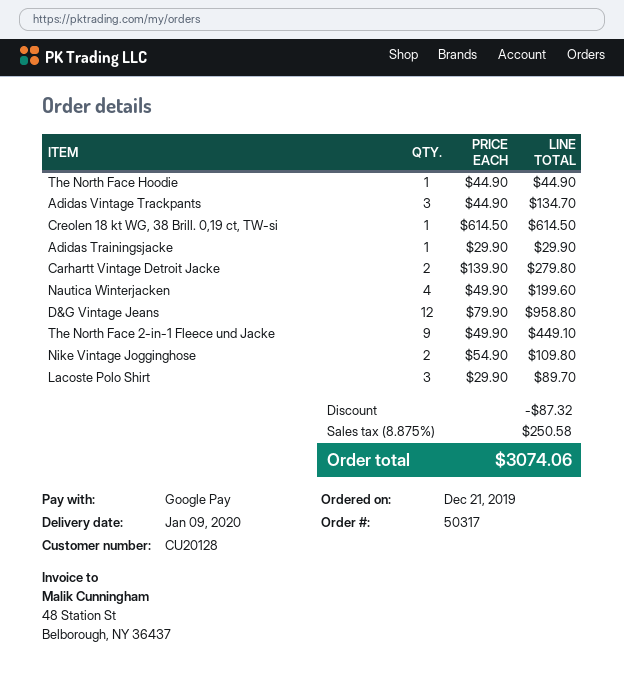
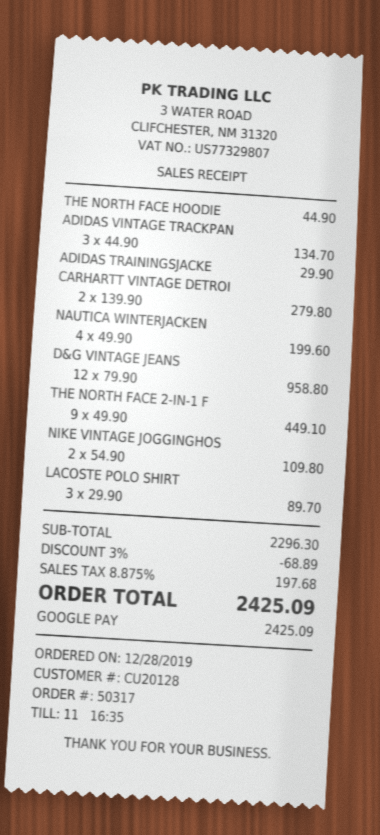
order date: 2019-12-21 -> 2019-12-28
Creolen 18 kt WG, 38 Brill. 0,19 ct, TW-si: 1 x 614.50 = 614.50 -> none
discount: 87.32 -> 68.89
tax: 8.875% = 250.58 -> 8.875% = 197.68
total: 3074.06 -> 2425.09

